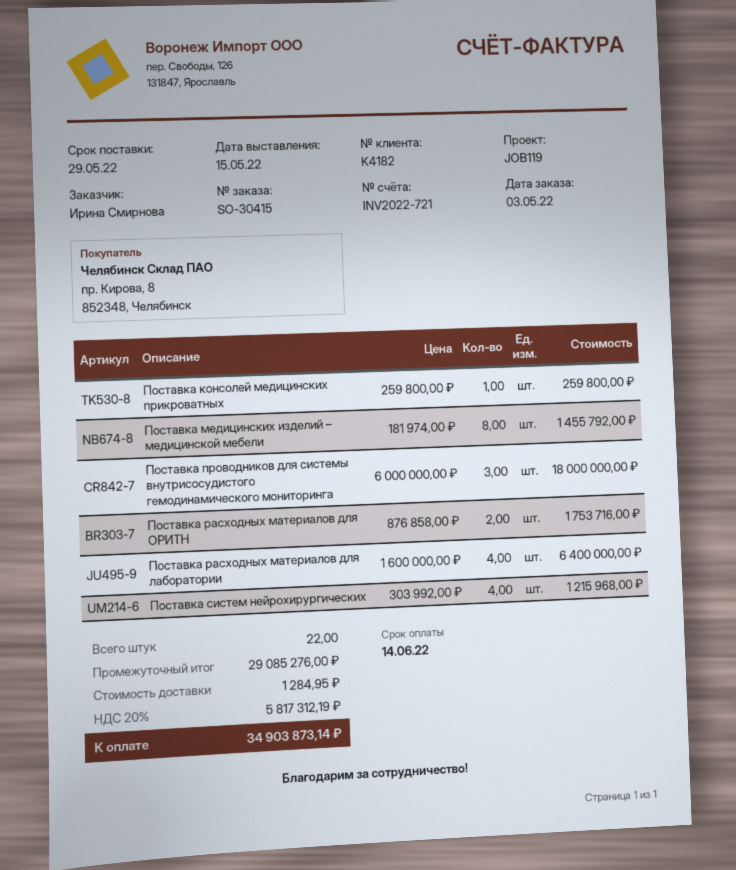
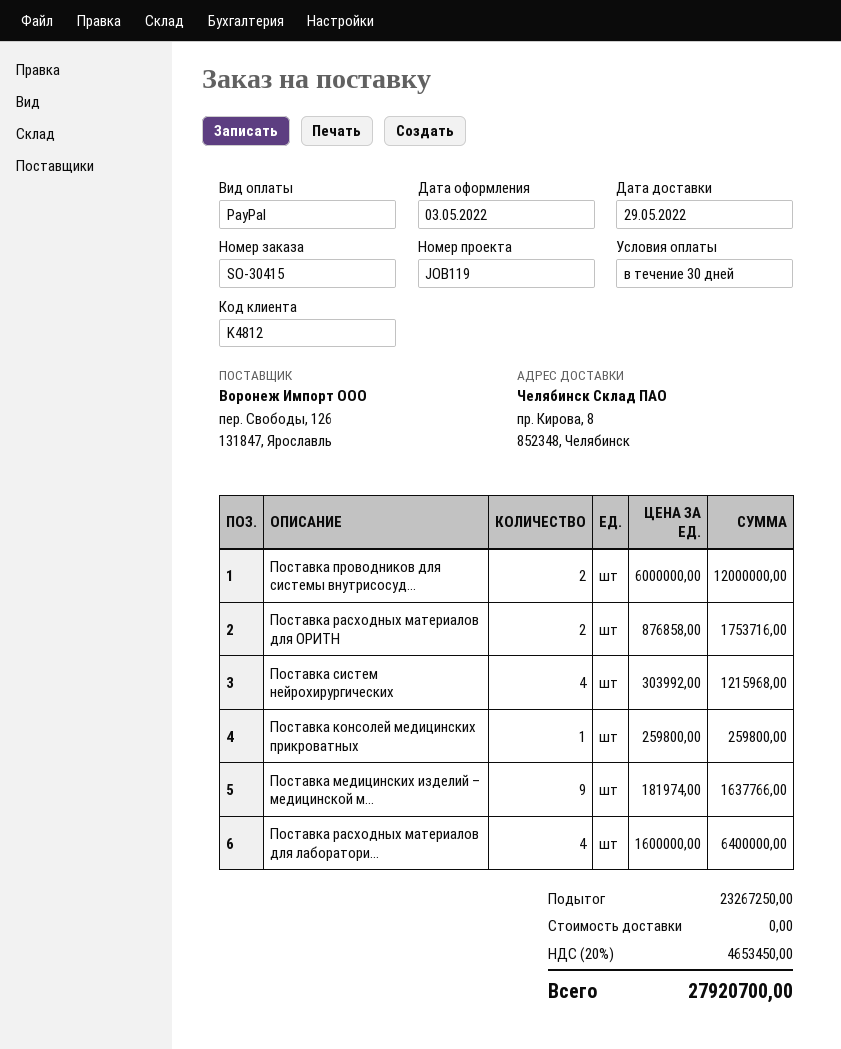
customer number: K4182 -> K4812
Поставка медицинских изделий – медицинской мебели: 8 x 181974.00 = 1455792.00 -> 9 x 181974.00 = 1637766.00
Поставка проводников для системы внутрисосудистого гемодинамического мониторинга: 3 x 6000000.00 = 18000000.00 -> 2 x 6000000.00 = 12000000.00
subtotal: 29085276.00 -> 23267250.00
shipping: 1284.95 -> 0.00
tax: 20% = 5817312.19 -> 20% = 4653450.00
total: 34903873.14 -> 27920700.00

